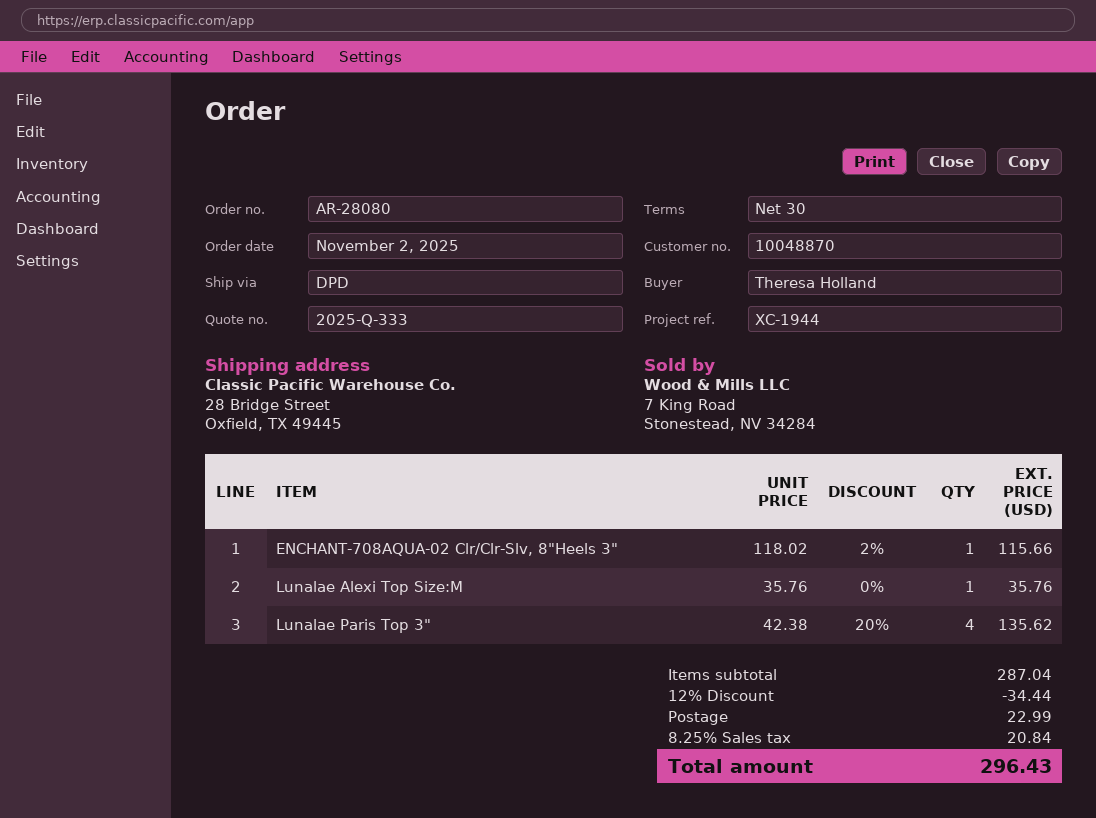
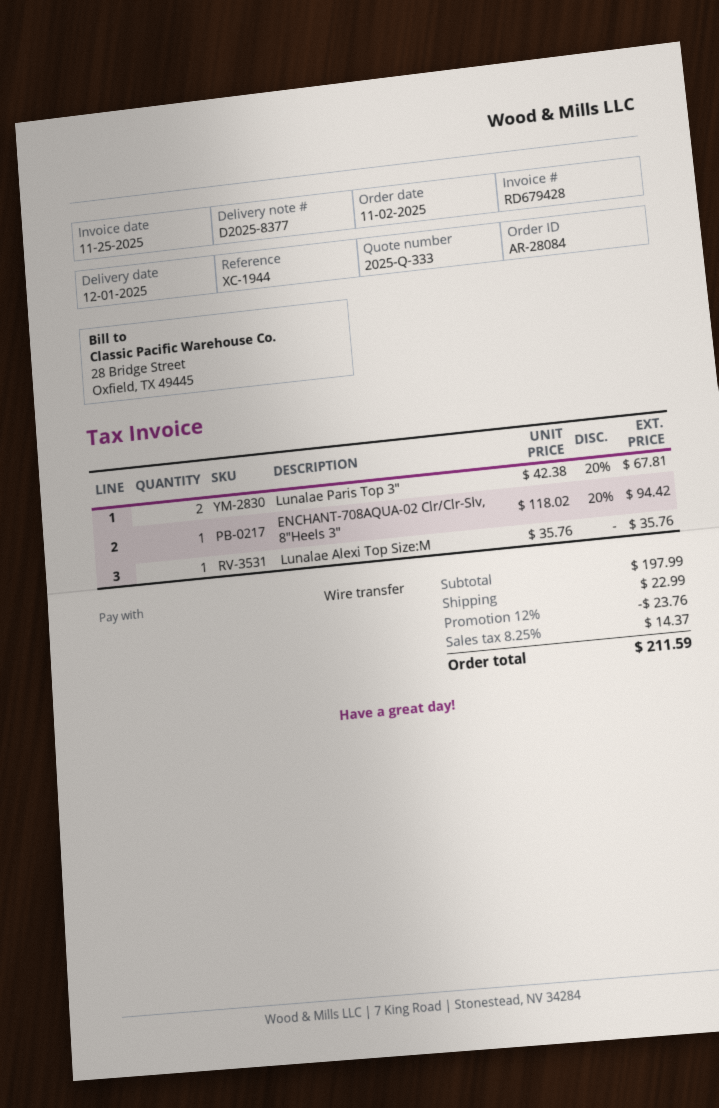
order number: AR-28080 -> AR-28084
ENCHANT-708AQUA-02 Clr/Clr-Slv, 8"Heels 3": 1 x 118.02 - 2% = 115.66 -> 1 x 118.02 - 20% = 94.42
Lunalae Paris Top 3": 4 x 42.38 - 20% = 135.62 -> 2 x 42.38 - 20% = 67.81
subtotal: 287.04 -> 197.99
discount: 12% = 34.44 -> 12% = 23.76
tax: 8.25% = 20.84 -> 8.25% = 14.37
total: 296.43 -> 211.59

